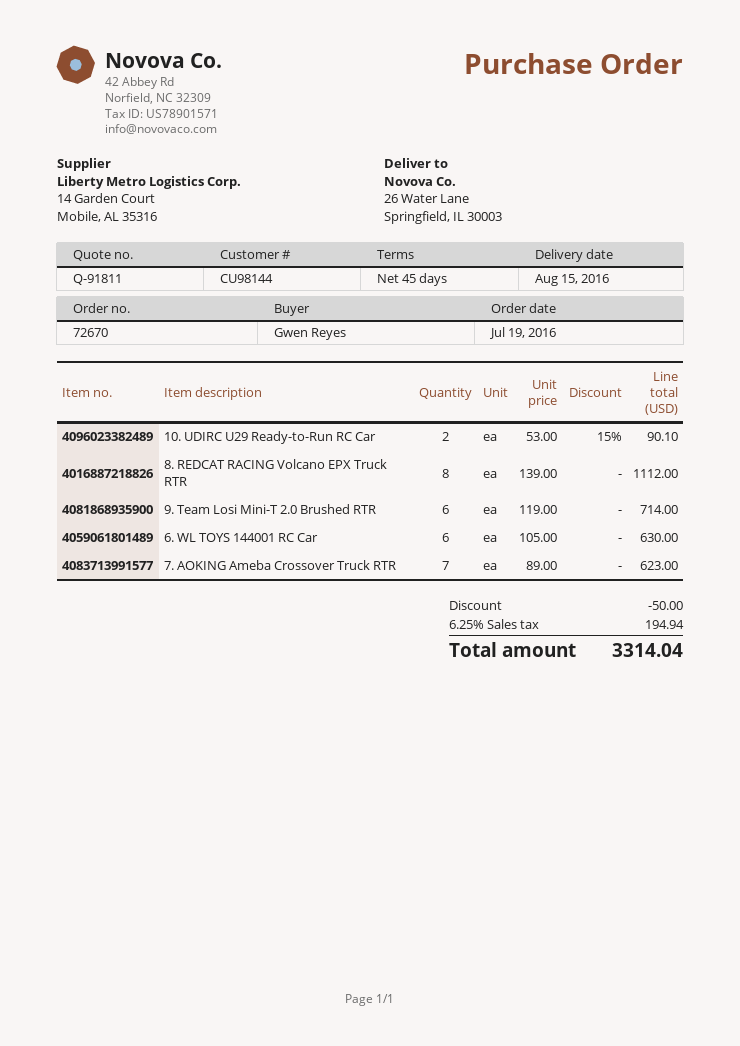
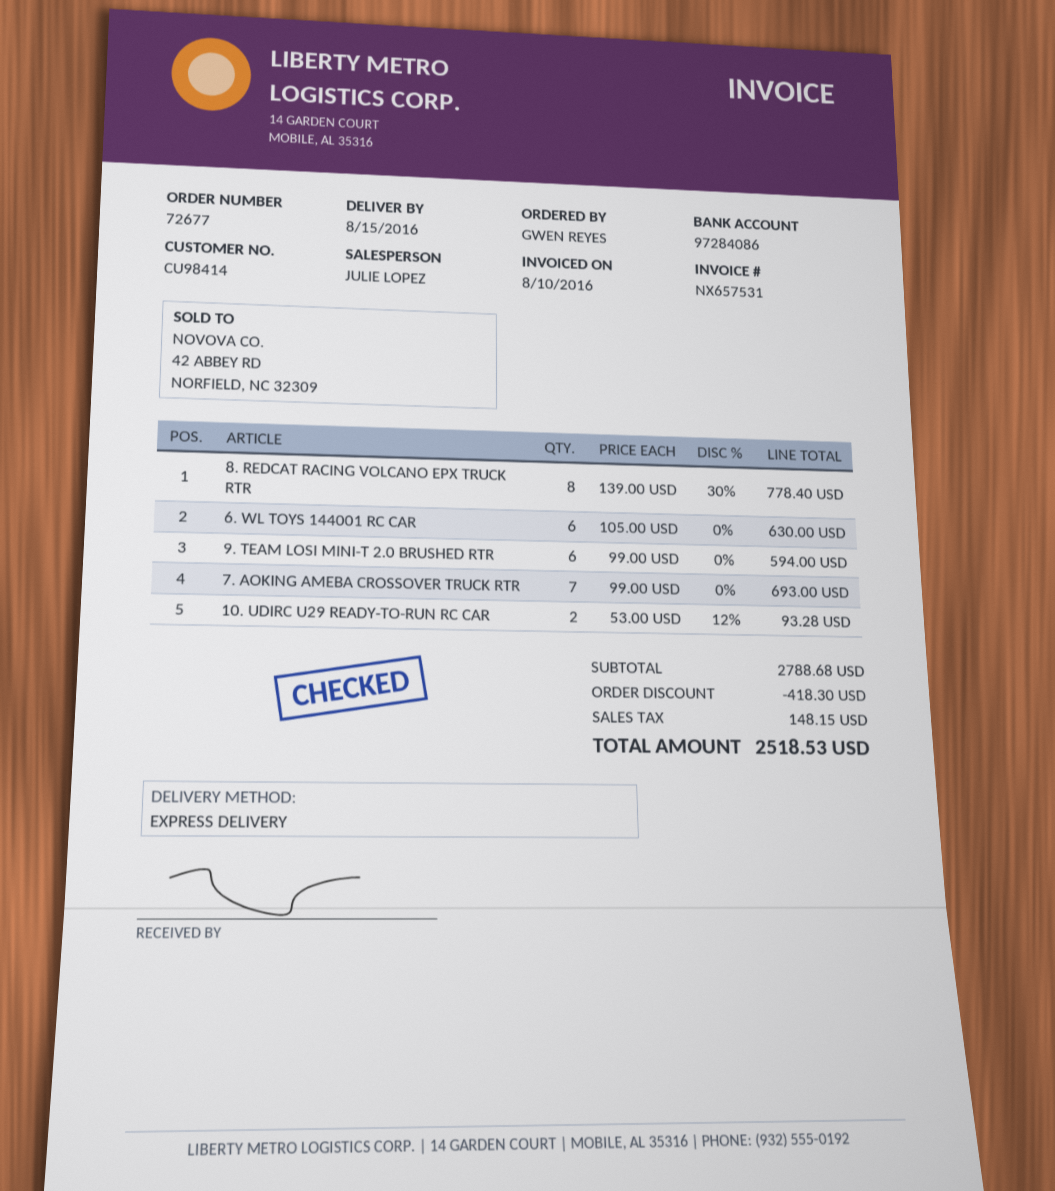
order number: 72670 -> 72677
customer number: CU98144 -> CU98414
10. UDIRC U29 Ready-to-Run RC Car: 2 x 53.00 - 15% = 90.10 -> 2 x 53.00 - 12% = 93.28
8. REDCAT RACING Volcano EPX Truck RTR: 8 x 139.00 = 1112.00 -> 8 x 139.00 - 30% = 778.40
9. Team Losi Mini-T 2.0 Brushed RTR: 6 x 119.00 = 714.00 -> 6 x 99.00 = 594.00
7. AOKING Ameba Crossover Truck RTR: 7 x 89.00 = 623.00 -> 7 x 99.00 = 693.00
discount: 50.00 -> 418.30
tax: 194.94 -> 148.15
total: 3314.04 -> 2518.53

